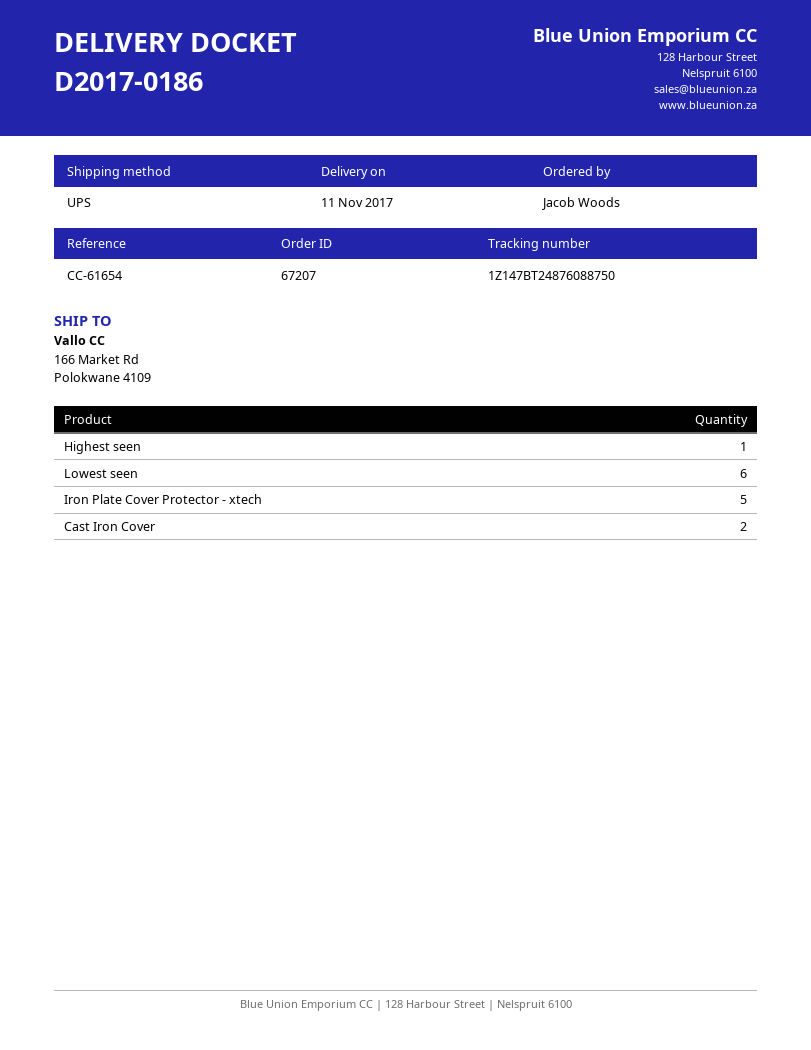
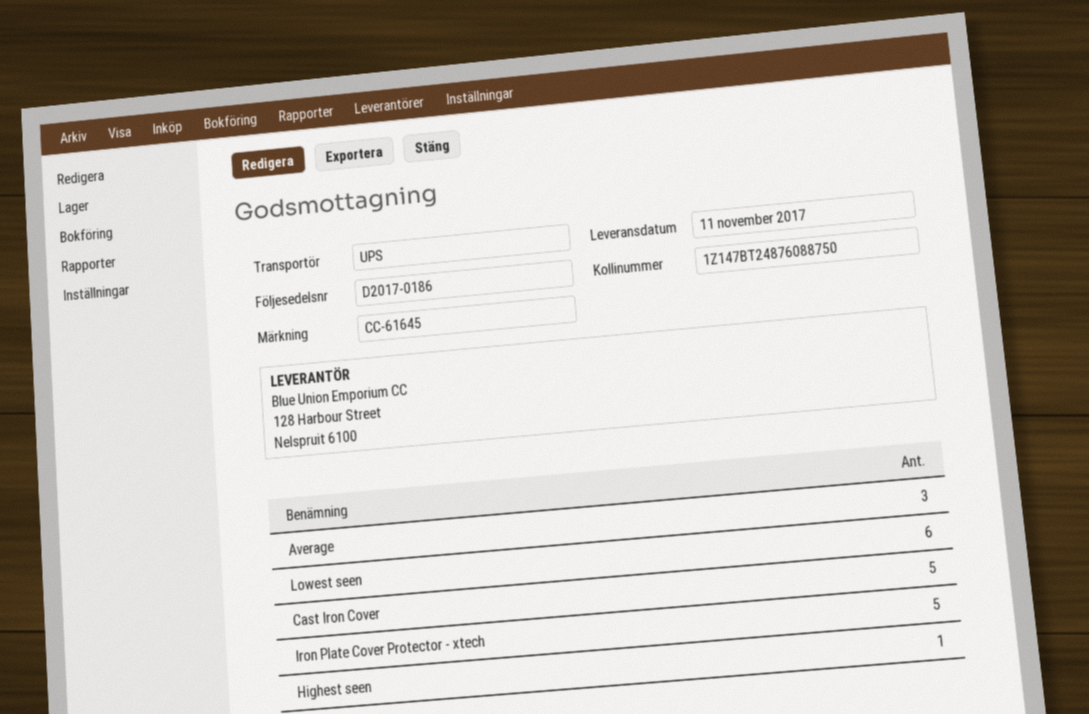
reference: CC-61654 -> CC-61645
Cast Iron Cover: 2 -> 5
Average: none -> 3

